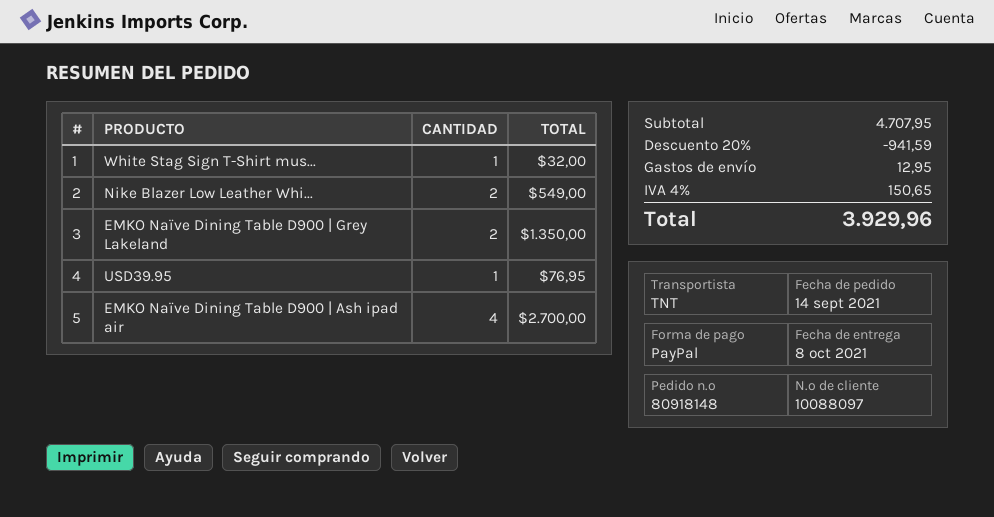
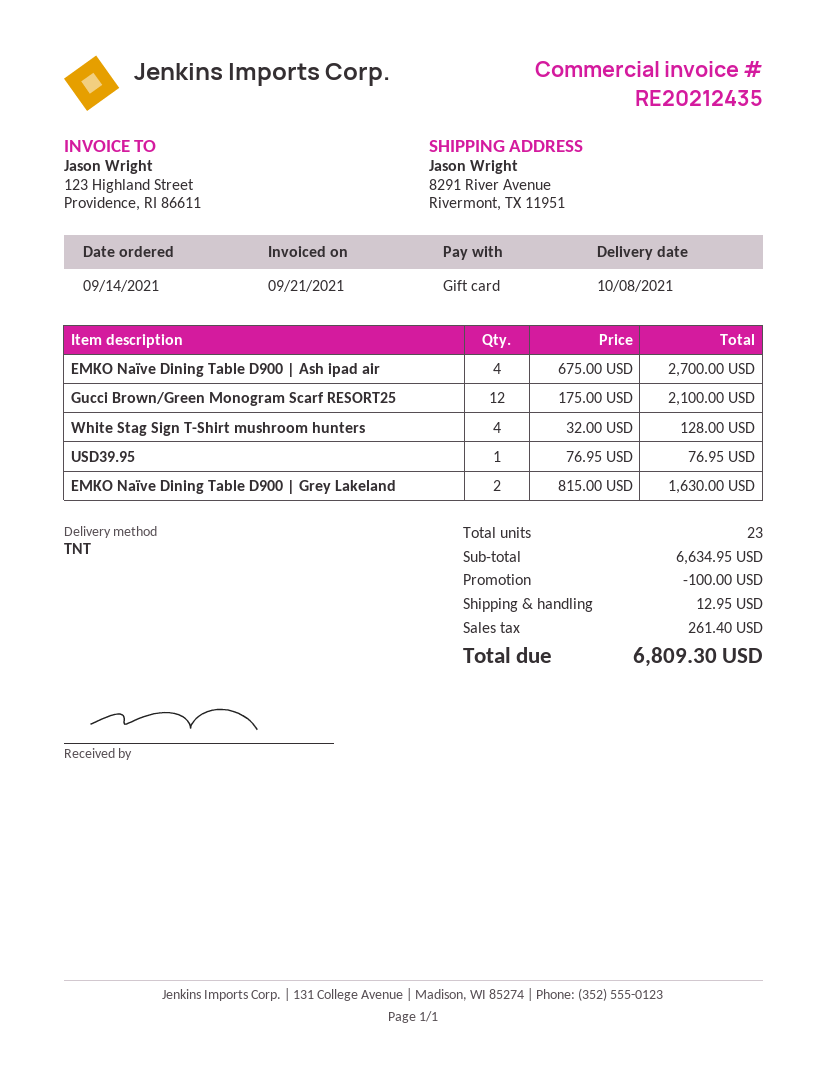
payment method: PayPal -> gift card
White Stag Sign T-Shirt mus...: 1 for 32.00 -> 4 for 128.00
Nike Blazer Low Leather Whi...: 2 for 549.00 -> none
EMKO Naïve Dining Table D900 | Grey Lakeland: 2 for 1350.00 -> 2 for 1630.00
Gucci Brown/Green Monogram Scarf RESORT25: none -> 12 for 2100.00
subtotal: 4707.95 -> 6634.95
discount: 941.59 -> 100.00
tax: 150.65 -> 261.40
total: 3929.96 -> 6809.30

